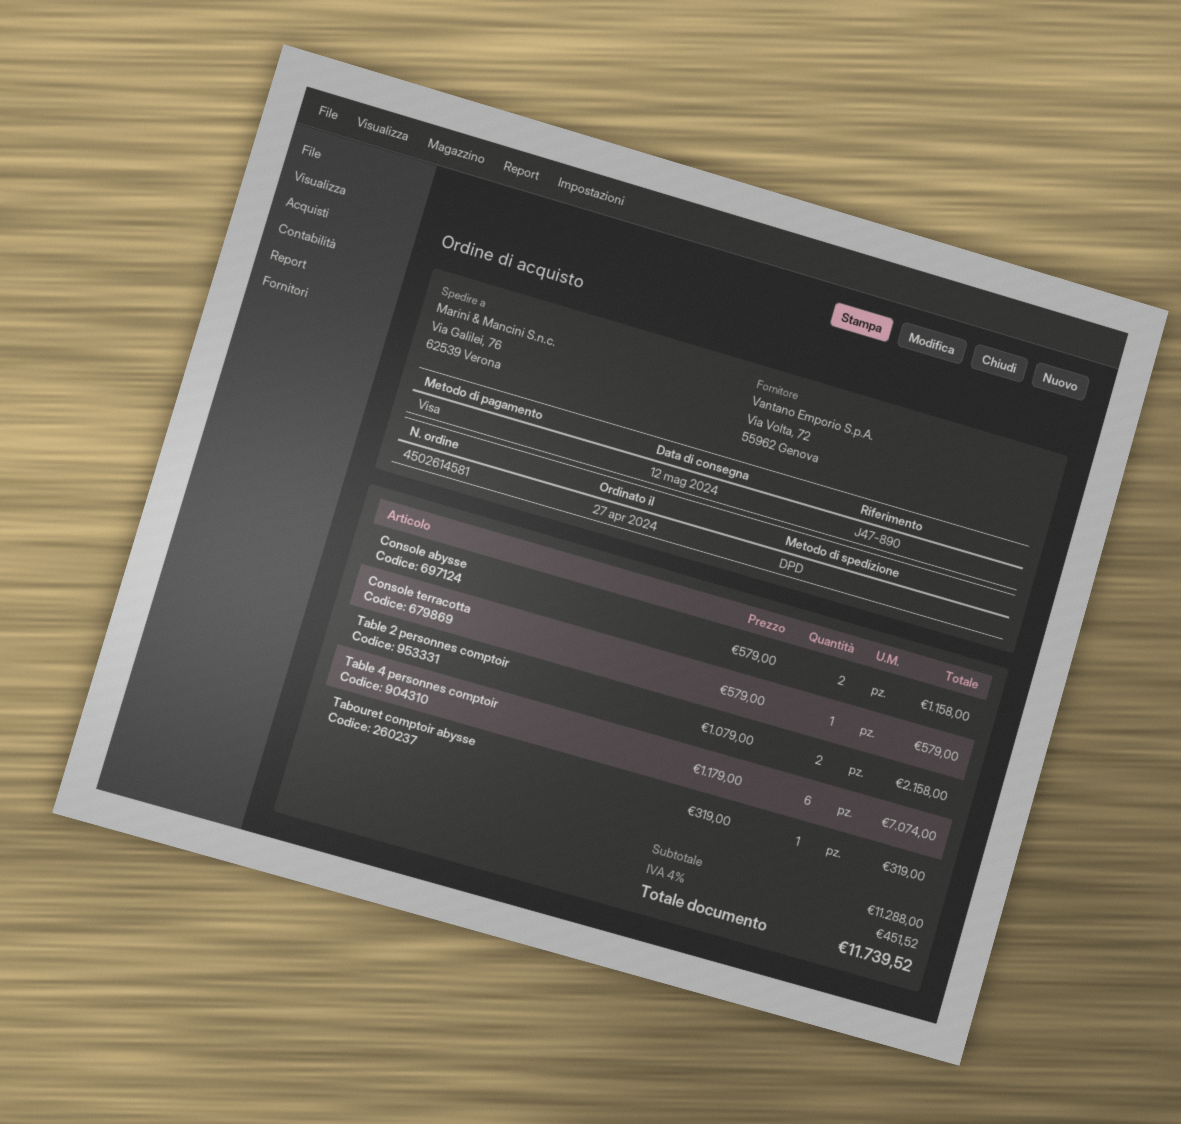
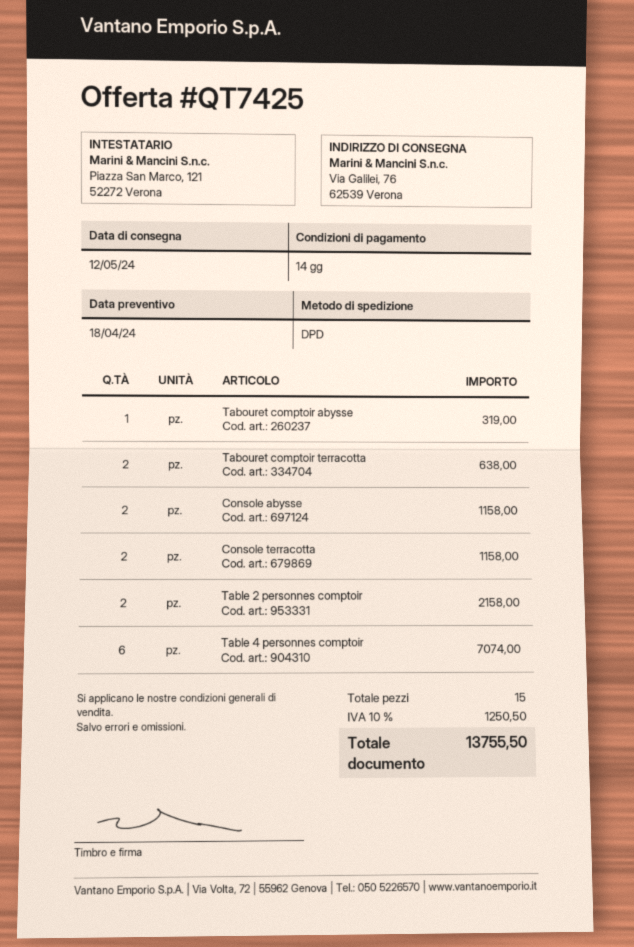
Console terracotta: 1 for 579.00 -> 2 for 1158.00
Tabouret comptoir terracotta: none -> 2 for 638.00
tax: 4% = 451.52 -> 10% = 1250.50
total: 11739.52 -> 13755.50

